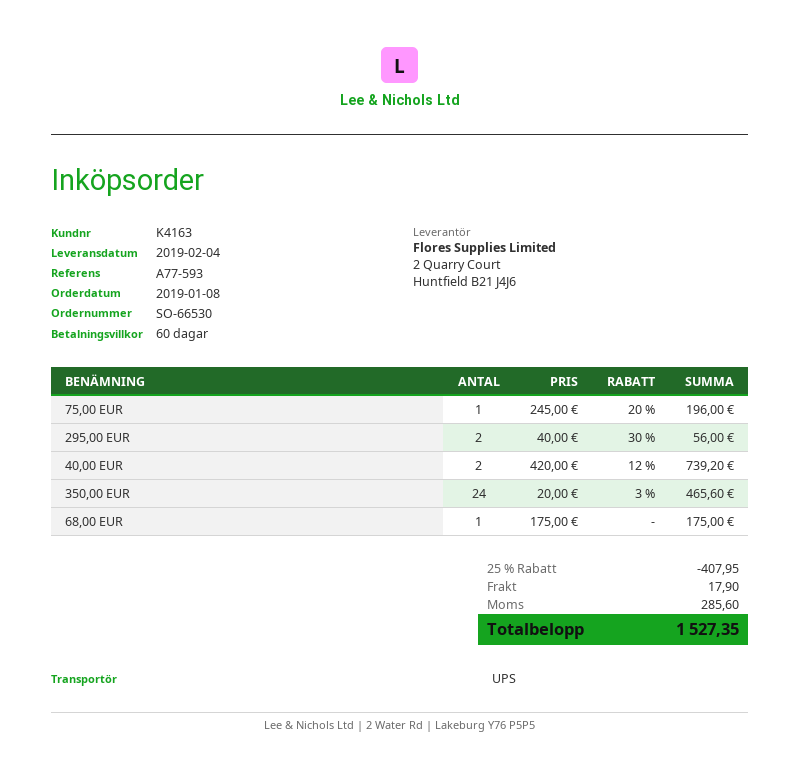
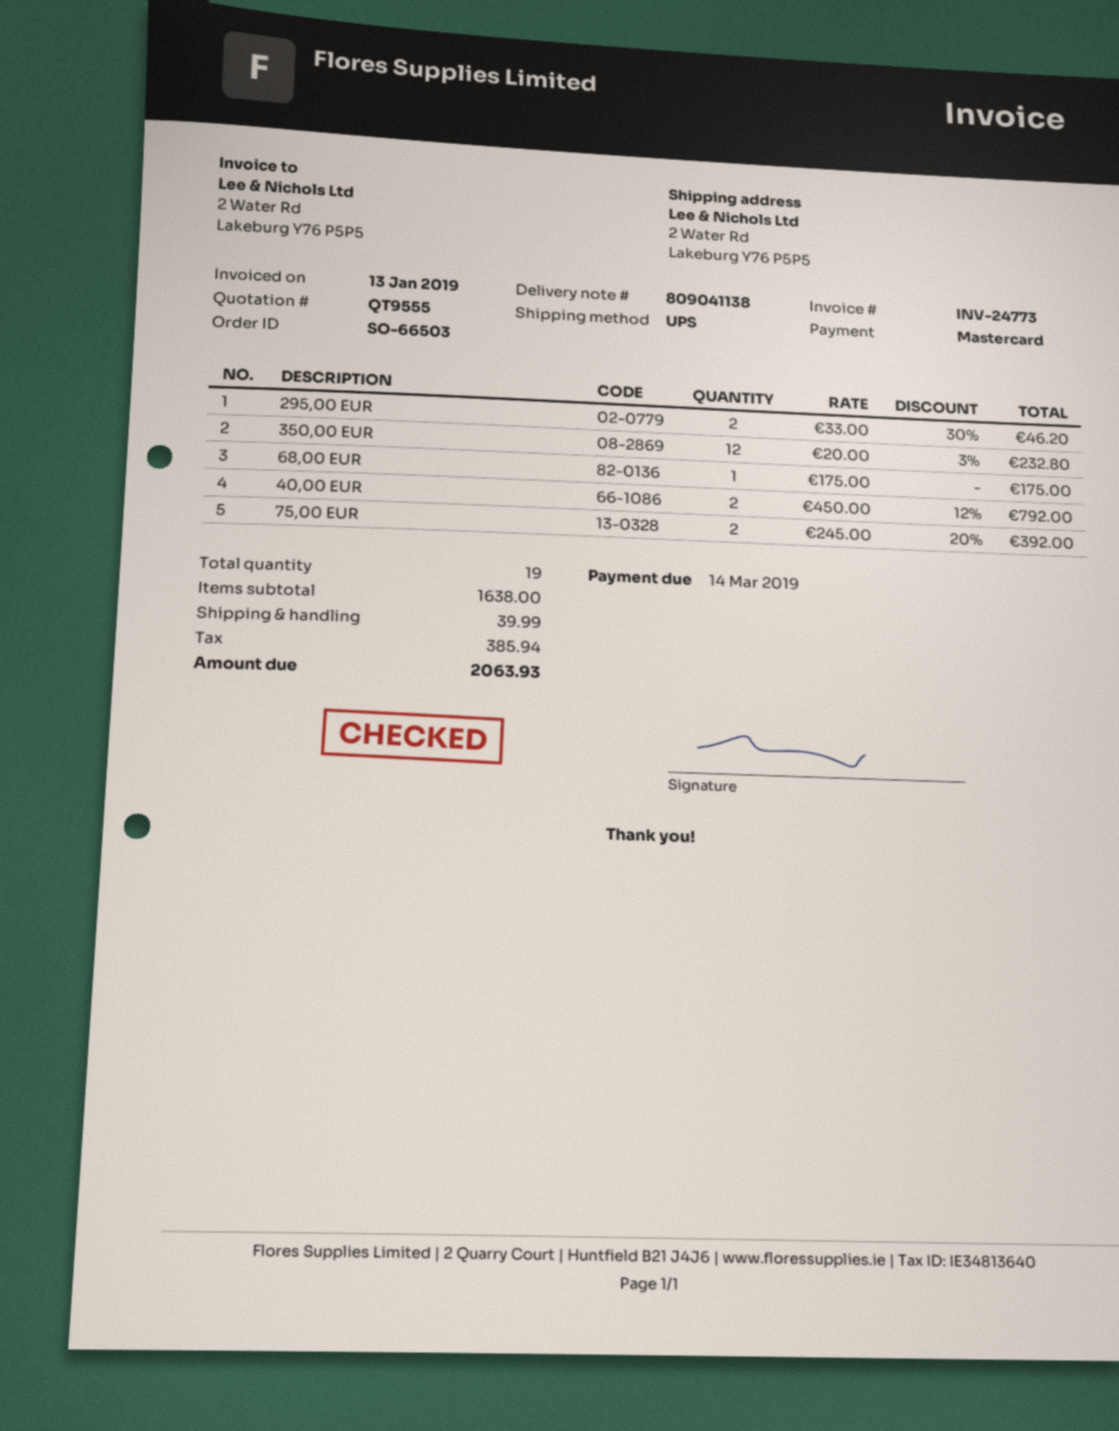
order number: SO-66530 -> SO-66503
75,00 EUR: 1 x 245.00 - 20% = 196.00 -> 2 x 245.00 - 20% = 392.00
295,00 EUR: 2 x 40.00 - 30% = 56.00 -> 2 x 33.00 - 30% = 46.20
40,00 EUR: 2 x 420.00 - 12% = 739.20 -> 2 x 450.00 - 12% = 792.00
350,00 EUR: 24 x 20.00 - 3% = 465.60 -> 12 x 20.00 - 3% = 232.80
discount: 25% = 407.95 -> none
shipping: 17.90 -> 39.99
tax: 285.60 -> 385.94
total: 1527.35 -> 2063.93

